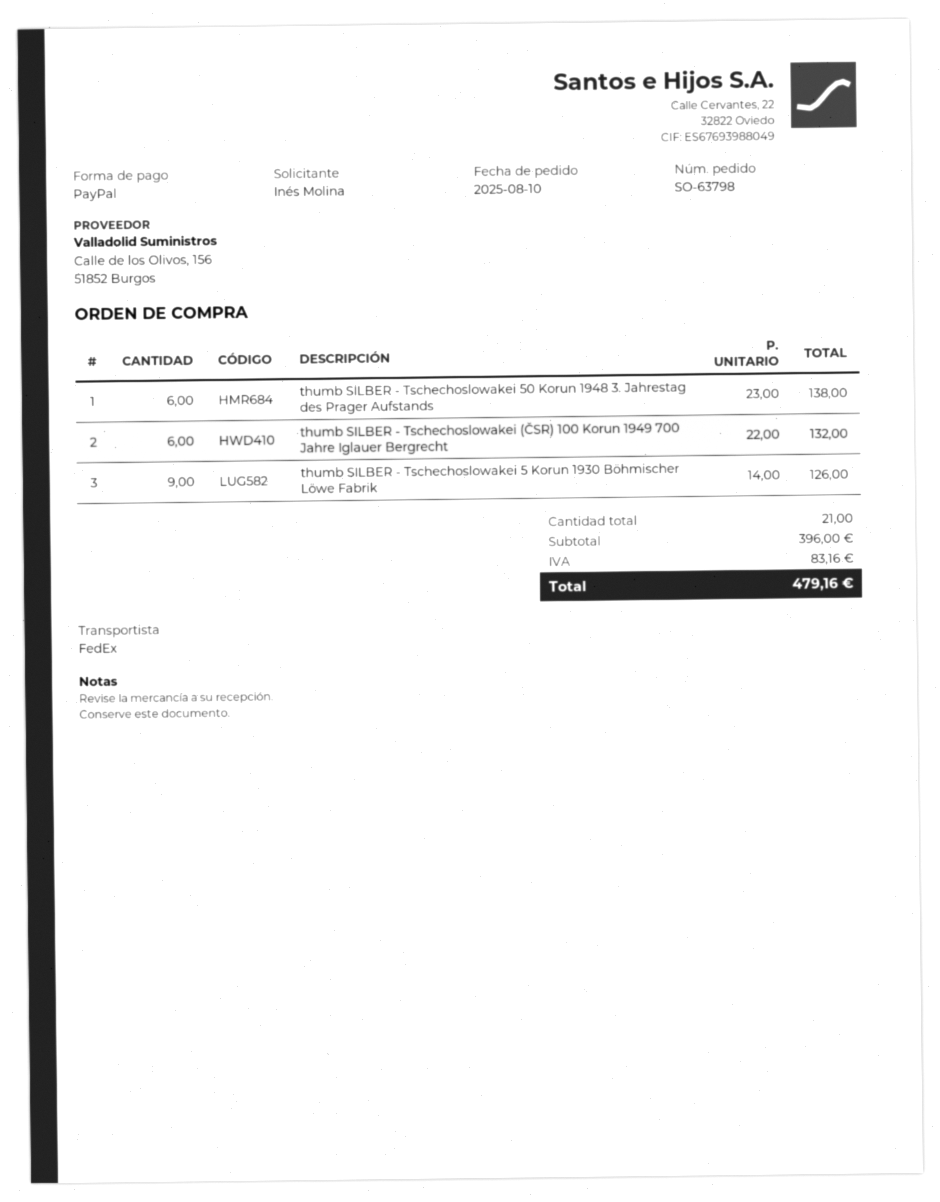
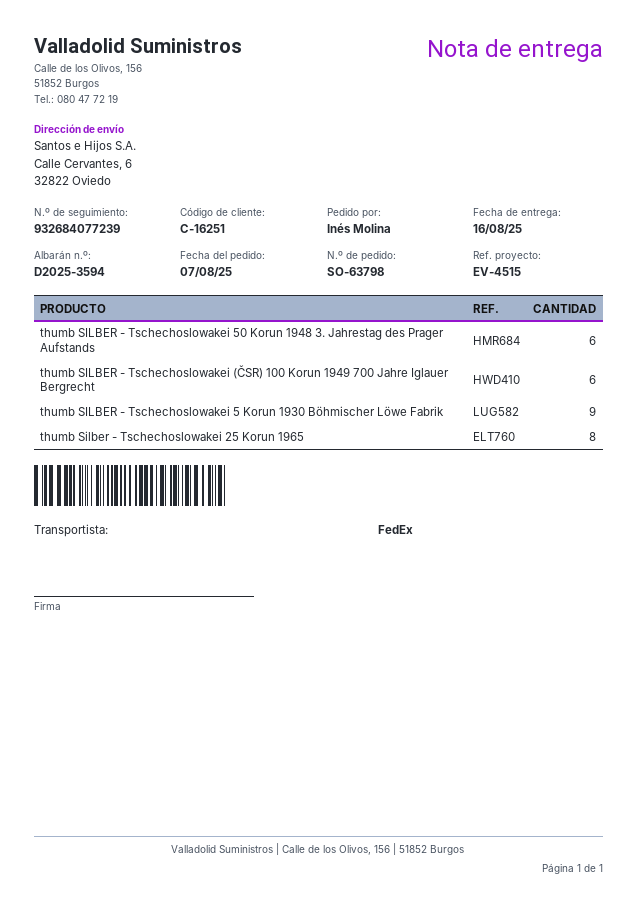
order date: 2025-08-10 -> 2025-08-07
thumb Silber - Tschechoslowakei 25 Korun 1965: none -> 8

